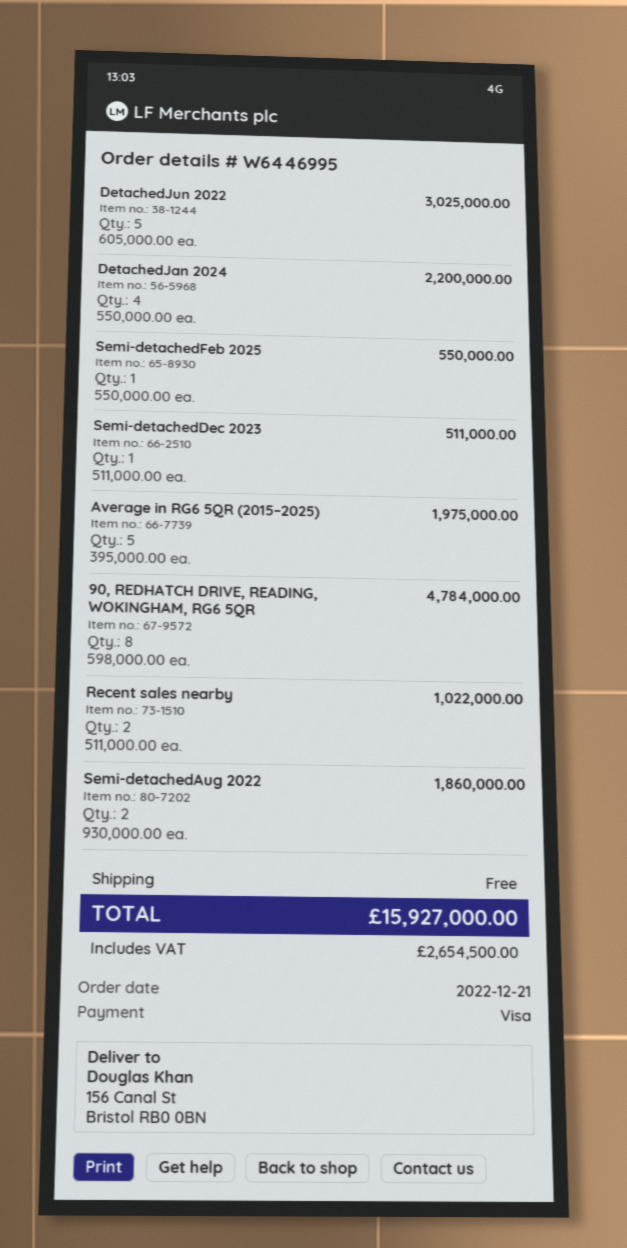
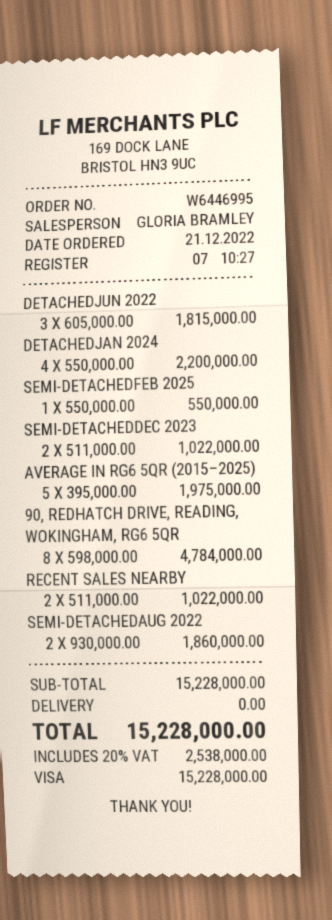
DetachedJun 2022: 5 x 605000.00 = 3025000.00 -> 3 x 605000.00 = 1815000.00
Semi-detachedDec 2023: 1 x 511000.00 = 511000.00 -> 2 x 511000.00 = 1022000.00
tax: 2654500.00 -> 2538000.00
total: 15927000.00 -> 15228000.00

